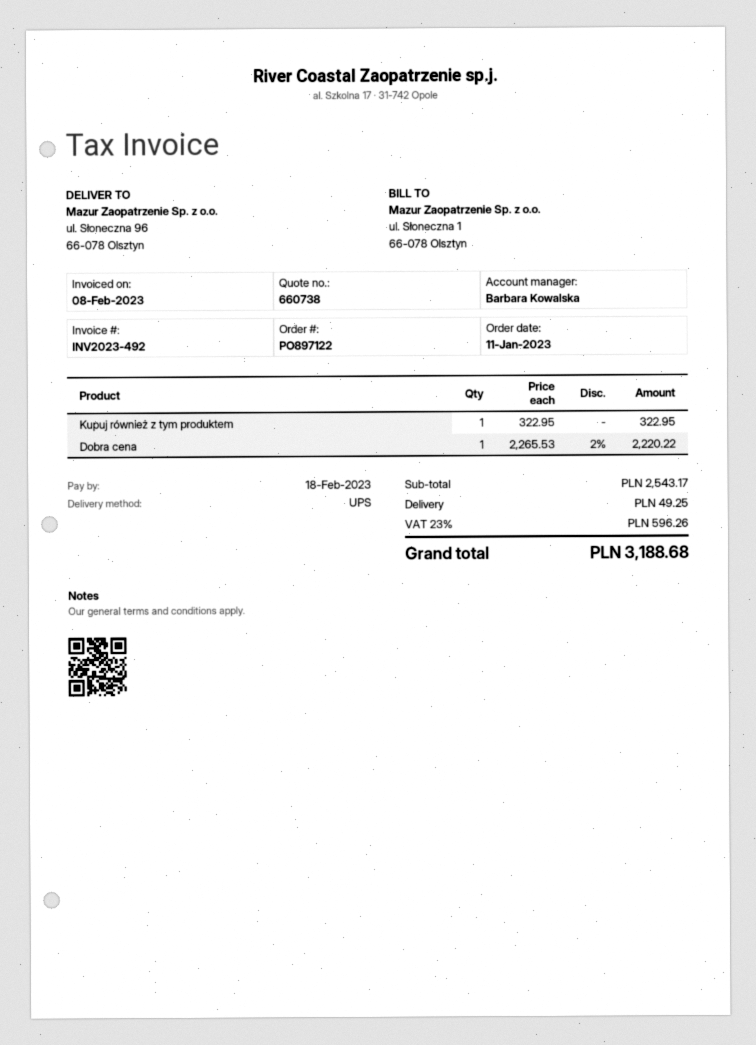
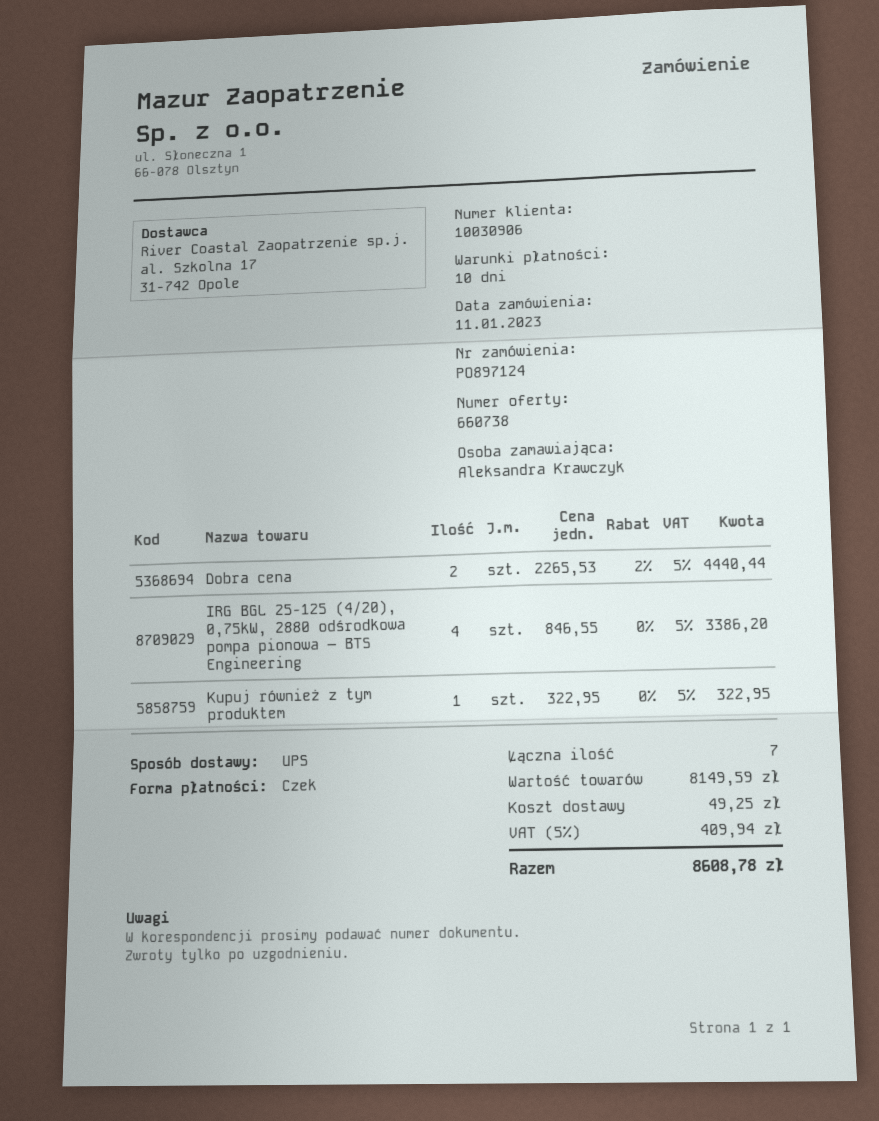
order number: PO897122 -> PO897124
Dobra cena: 1 x 2265.53 - 2% = 2220.22 -> 2 x 2265.53 - 2% = 4440.44
IRG BGL 25-125 (4/20), 0,75kW, 2880 odśrodkowa pompa pionowa — BTS Engineering: none -> 4 x 846.55 = 3386.20
subtotal: 2543.17 -> 8149.59
tax: 23% = 596.26 -> 5% = 409.94
total: 3188.68 -> 8608.78

